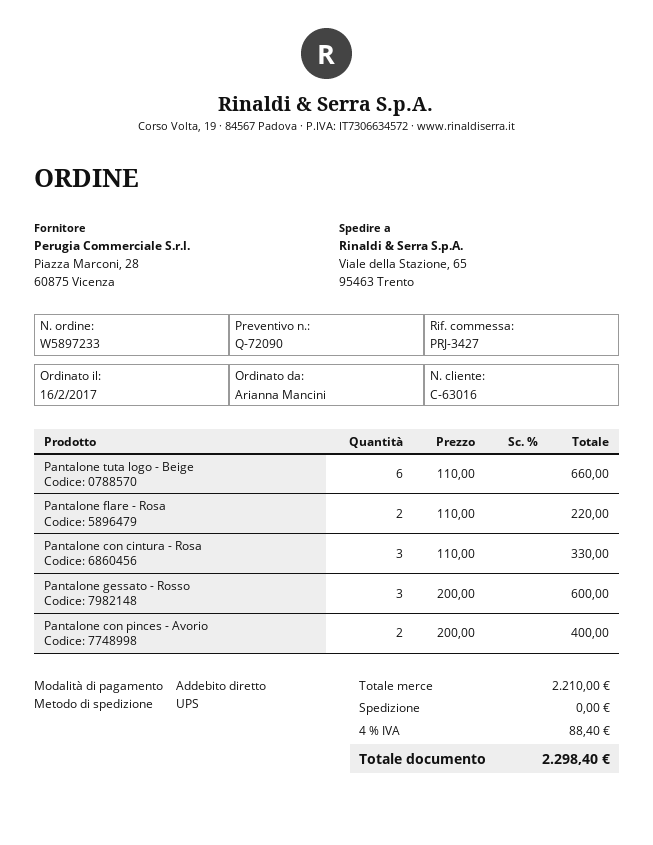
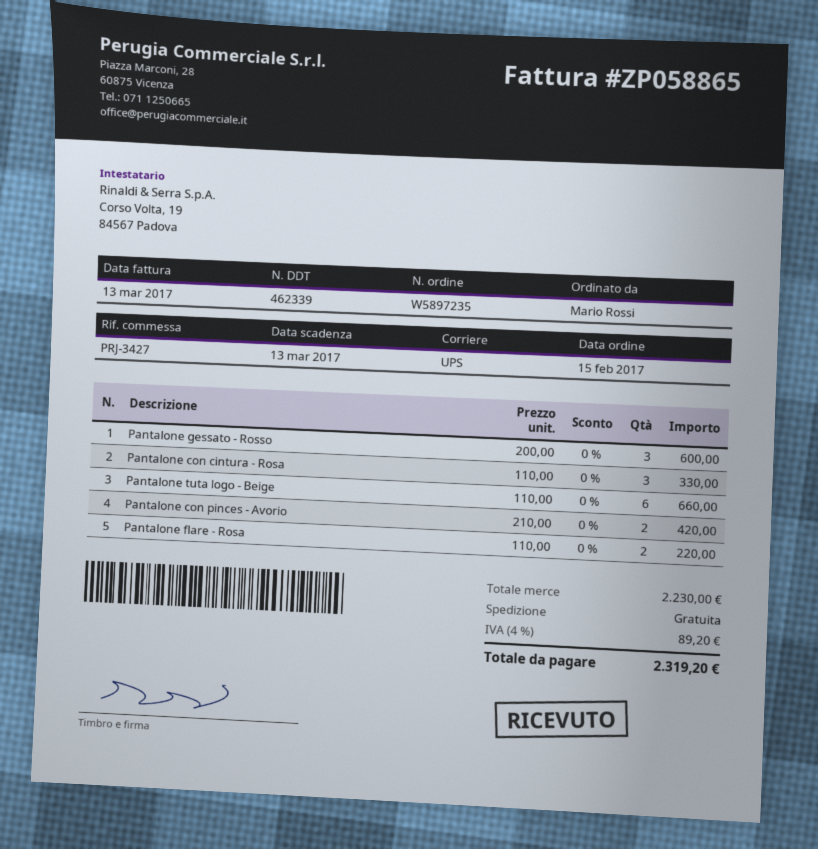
order number: W5897233 -> W5897235
order date: 2017-02-16 -> 2017-02-15
ordered by: Arianna Mancini -> Mario Rossi
Pantalone con pinces - Avorio: 2 x 200.00 = 400.00 -> 2 x 210.00 = 420.00
subtotal: 2210.00 -> 2230.00
tax: 4% = 88.40 -> 4% = 89.20
total: 2298.40 -> 2319.20

